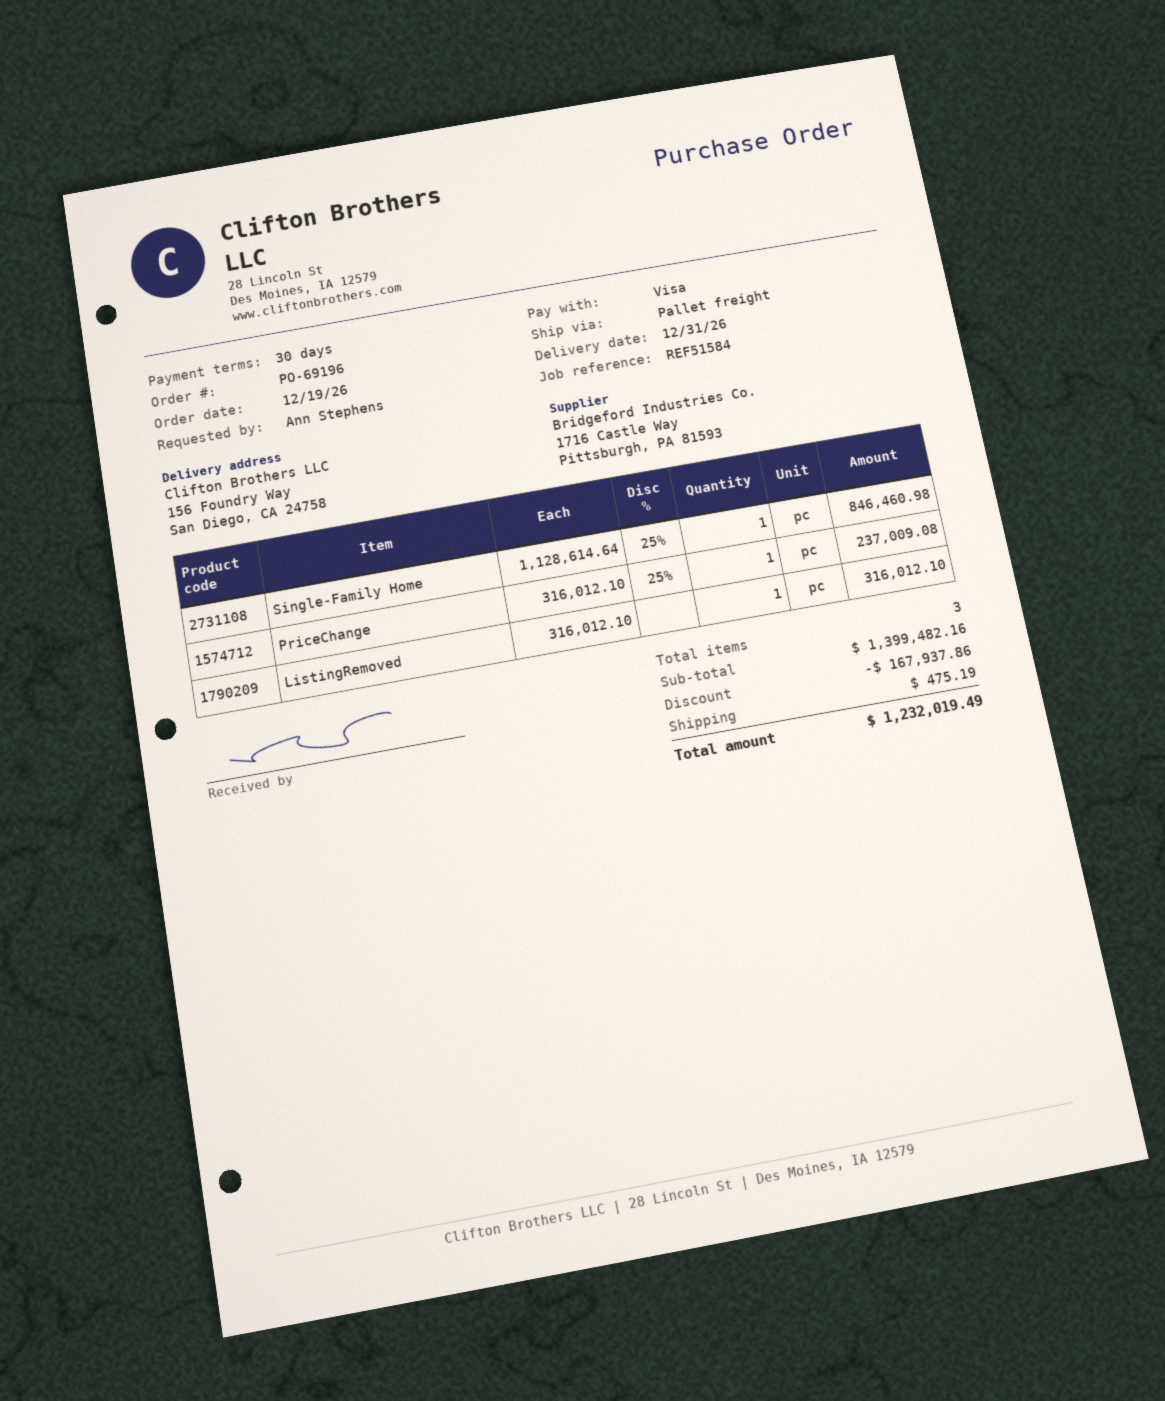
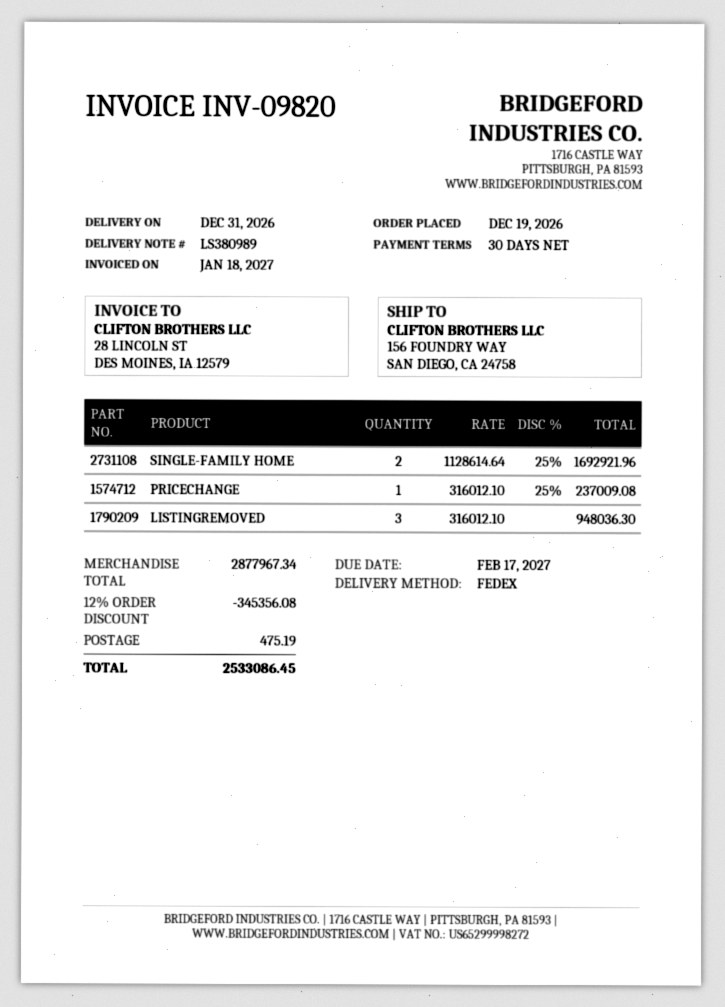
shipping method: pallet freight -> FedEx
Single-Family Home: 1 x 1128614.64 - 25% = 846460.98 -> 2 x 1128614.64 - 25% = 1692921.96
ListingRemoved: 1 x 316012.10 = 316012.10 -> 3 x 316012.10 = 948036.30
subtotal: 1399482.16 -> 2877967.34
discount: 167937.86 -> 345356.08
total: 1232019.49 -> 2533086.45

